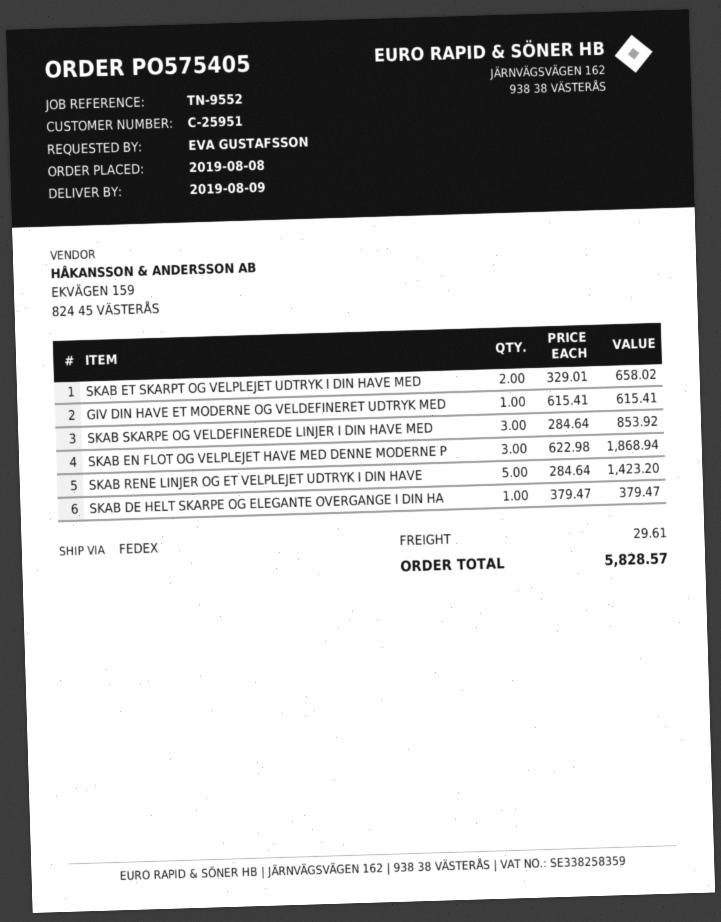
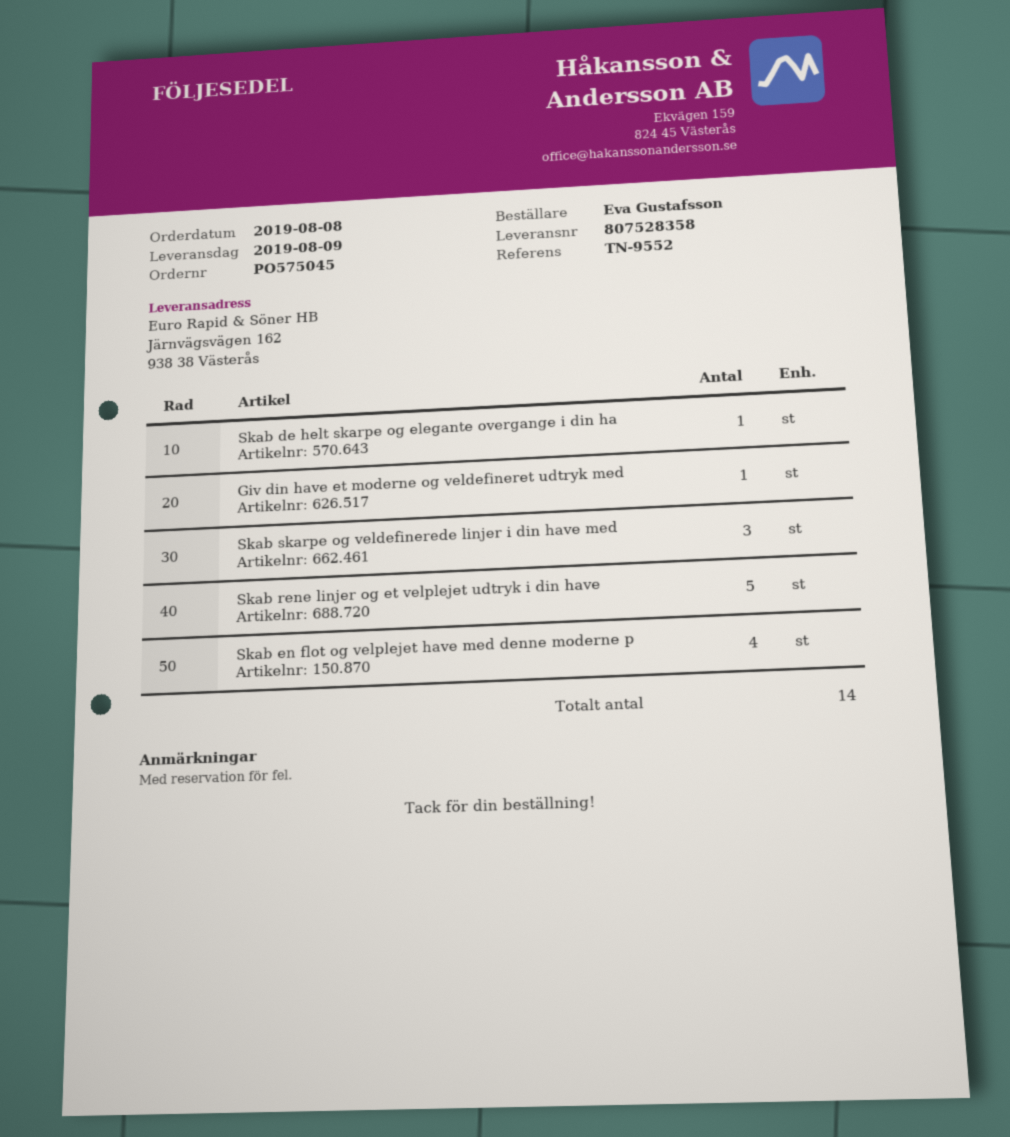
order number: PO575405 -> PO575045
SKAB ET SKARPT OG VELPLEJET UDTRYK I DIN HAVE MED: 2 -> none
SKAB EN FLOT OG VELPLEJET HAVE MED DENNE MODERNE P: 3 -> 4

